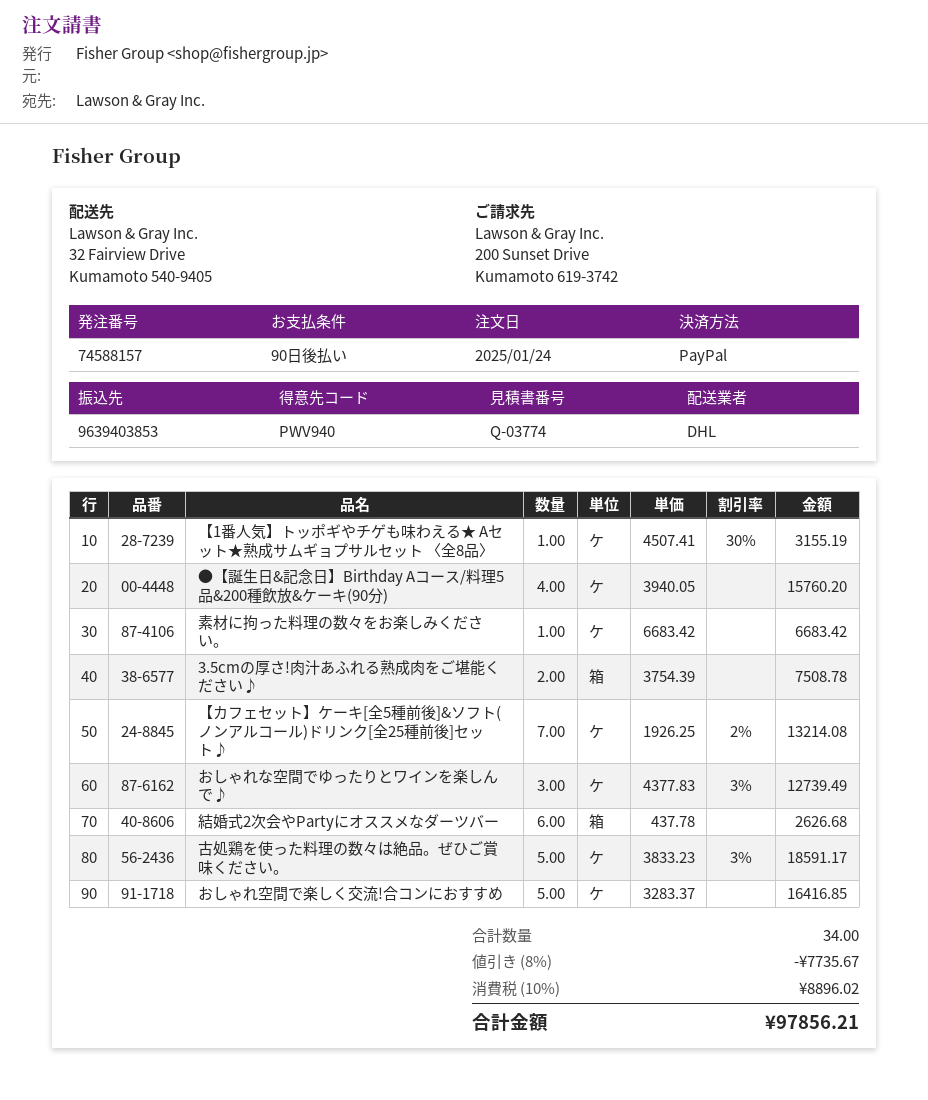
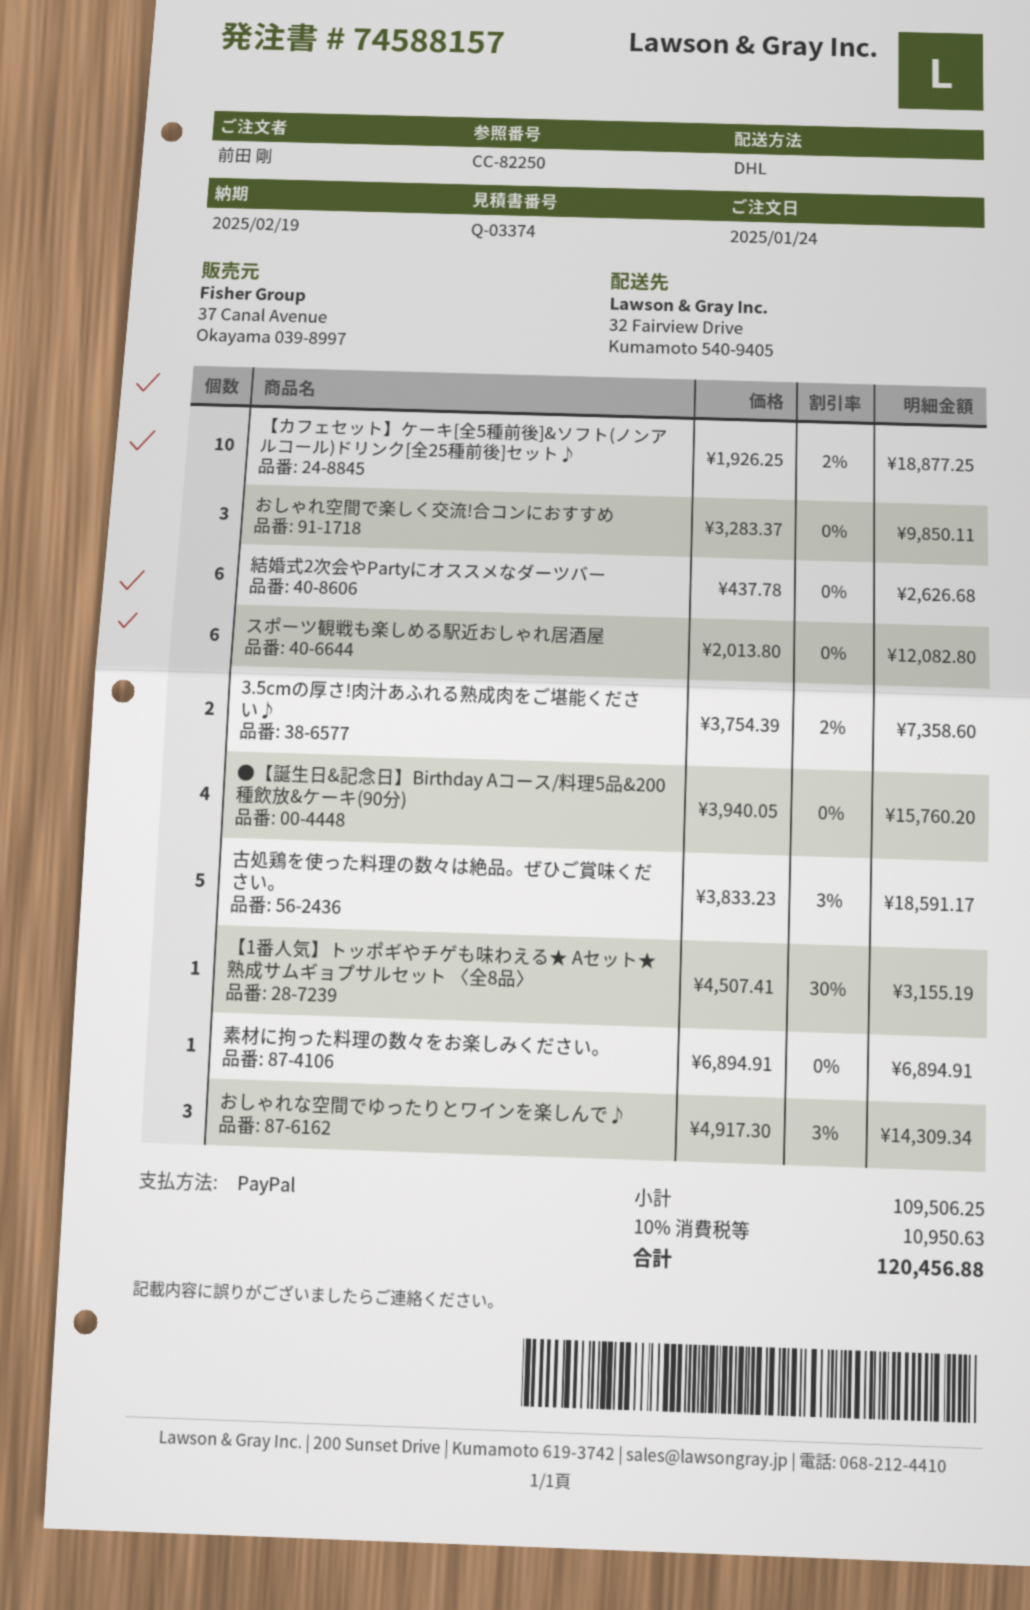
quote number: Q-03774 -> Q-03374
素材に拘った料理の数々をお楽しみください。: 1 x 6683.42 = 6683.42 -> 1 x 6894.91 = 6894.91
3.5cmの厚さ!肉汁あふれる熟成肉をご堪能ください♪: 2 x 3754.39 = 7508.78 -> 2 x 3754.39 - 2% = 7358.60
【カフェセット】ケーキ[全5種前後]&ソフト(ノンアルコール)ドリンク[全25種前後]セット♪: 7 x 1926.25 - 2% = 13214.08 -> 10 x 1926.25 - 2% = 18877.25
おしゃれな空間でゆったりとワインを楽しんで♪: 3 x 4377.83 - 3% = 12739.49 -> 3 x 4917.30 - 3% = 14309.34
おしゃれ空間で楽しく交流!合コンにおすすめ: 5 x 3283.37 = 16416.85 -> 3 x 3283.37 = 9850.11
スポーツ観戦も楽しめる駅近おしゃれ居酒屋: none -> 6 x 2013.80 = 12082.80
discount: 8% = 7735.67 -> none
tax: 10% = 8896.02 -> 10% = 10950.63
total: 97856.21 -> 120456.88

